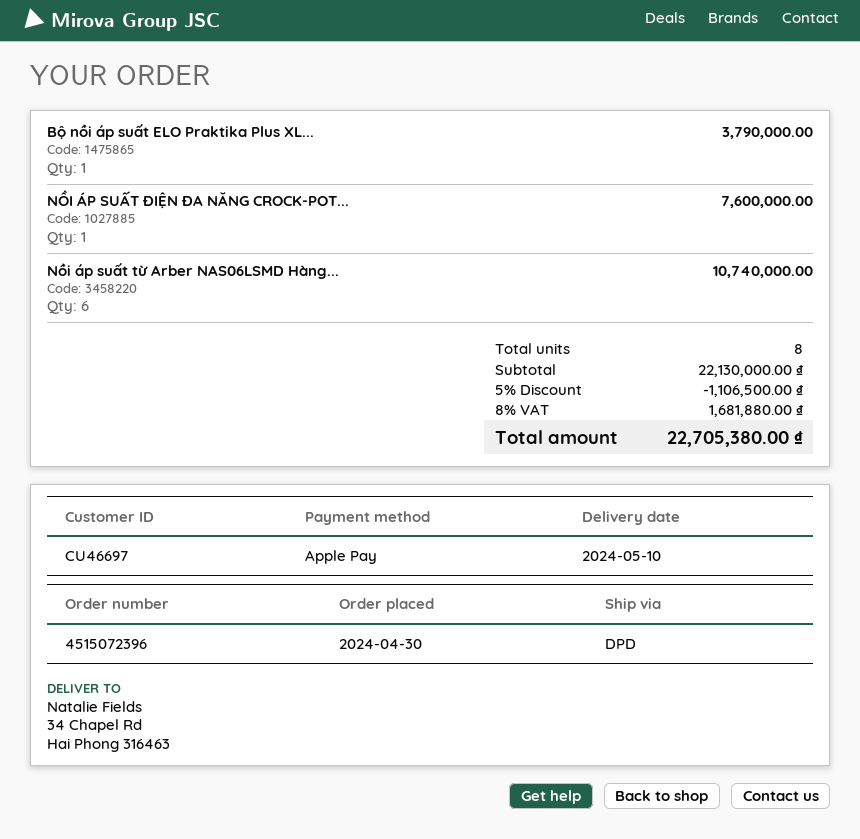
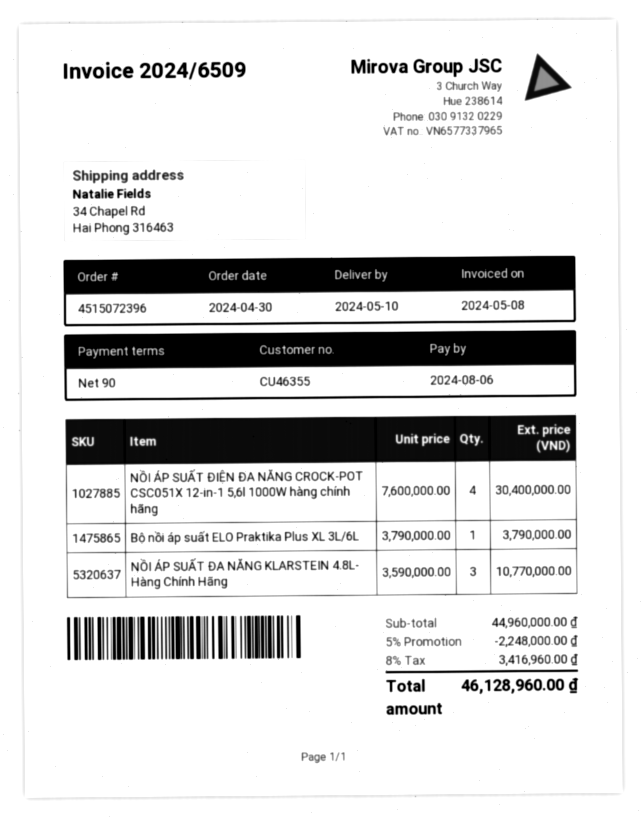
customer number: CU46697 -> CU46355
NỒI ÁP SUẤT ĐIỆN ĐA NĂNG CROCK-POT...: 1 for 7600000.00 -> 4 for 30400000.00
Nồi áp suất từ Arber NAS06LSMD Hàng...: 6 for 10740000.00 -> none
NỒI ÁP SUẤT ĐA NĂNG KLARSTEIN 4.8L- Hàng Chính Hãng: none -> 3 for 10770000.00
subtotal: 22130000.00 -> 44960000.00
discount: 5% = 1106500.00 -> 5% = 2248000.00
tax: 8% = 1681880.00 -> 8% = 3416960.00
total: 22705380.00 -> 46128960.00

